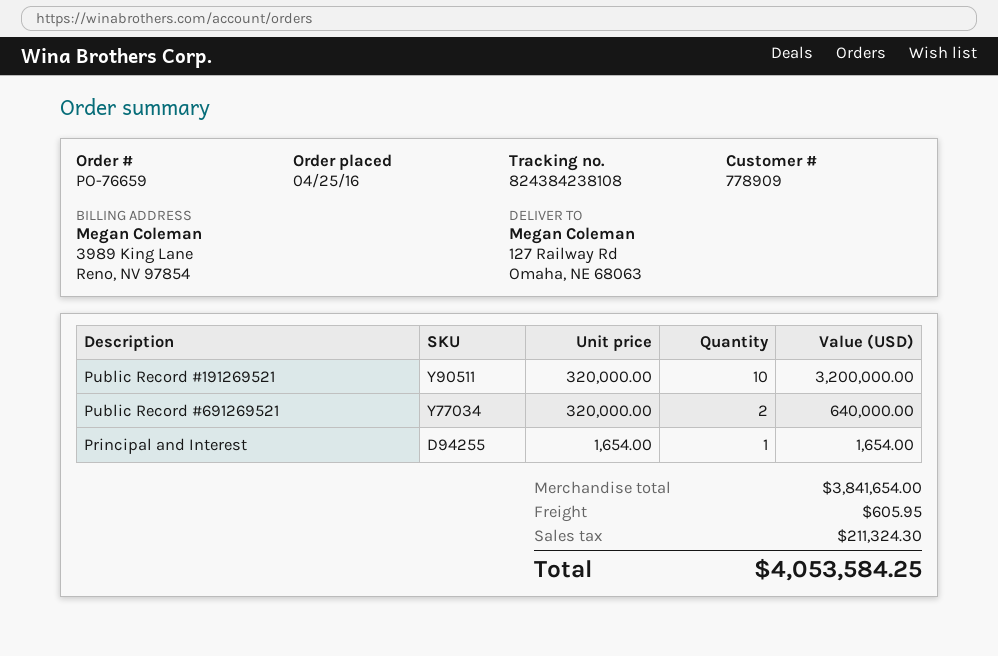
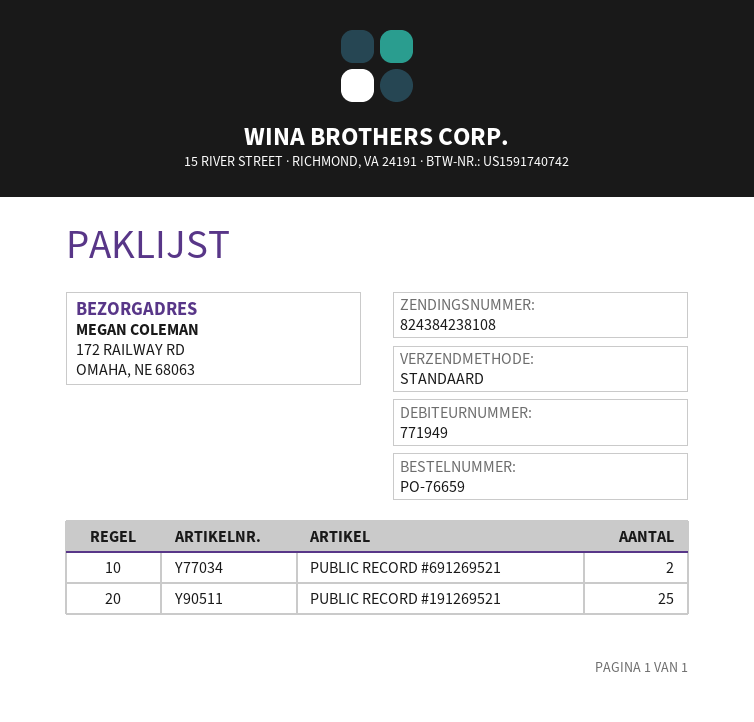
customer number: 778909 -> 771949
ship to: 127 Railway Rd, Omaha, NE 68063 -> 172 RAILWAY RD, OMAHA, NE 68063
Public Record #191269521: 10 -> 25
Principal and Interest: 1 -> none

